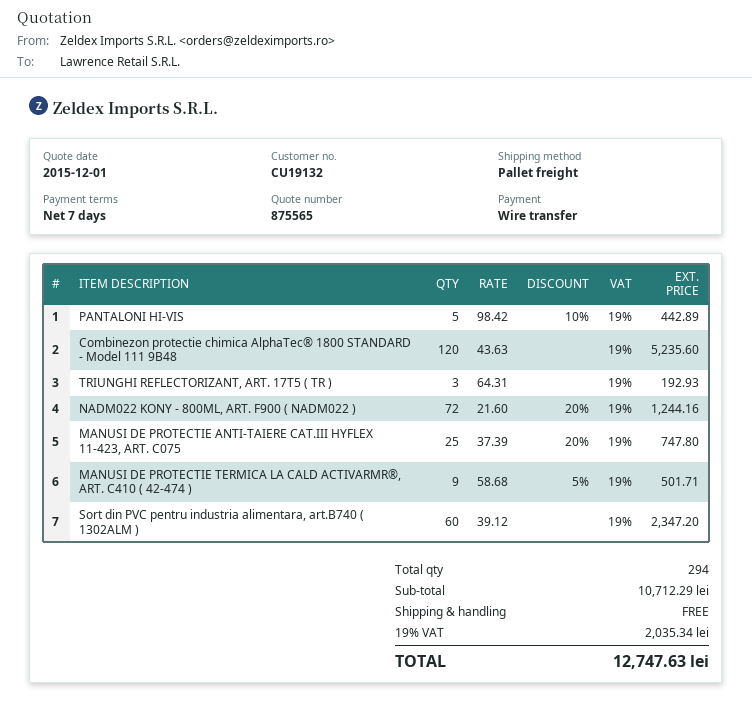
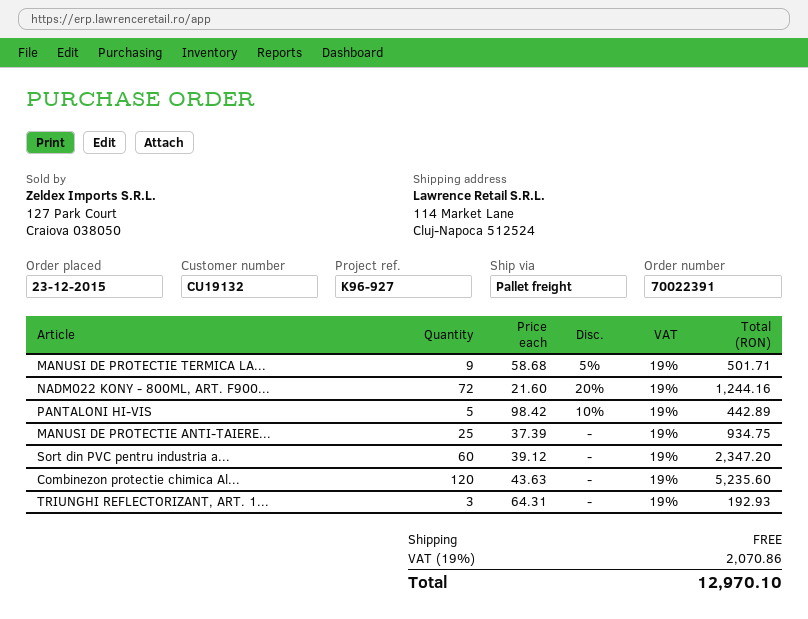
MANUSI DE PROTECTIE ANTI-TAIERE CAT.III HYFLEX 11-423, ART. C075: 25 x 37.39 - 20% = 747.80 -> 25 x 37.39 = 934.75
tax: 19% = 2035.34 -> 19% = 2070.86
total: 12747.63 -> 12970.10

